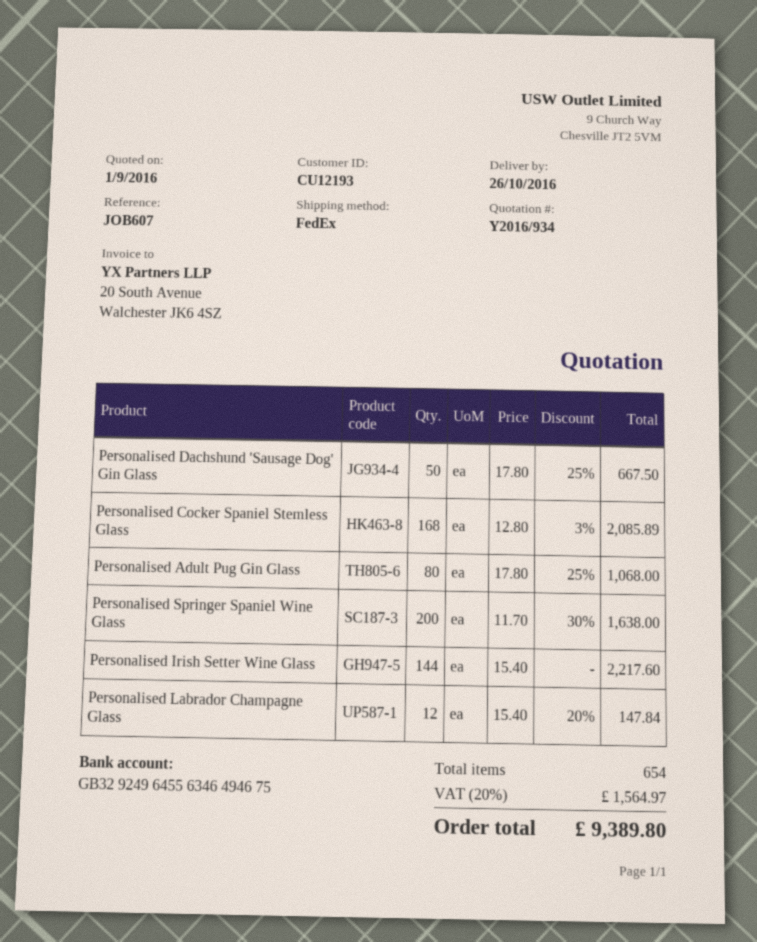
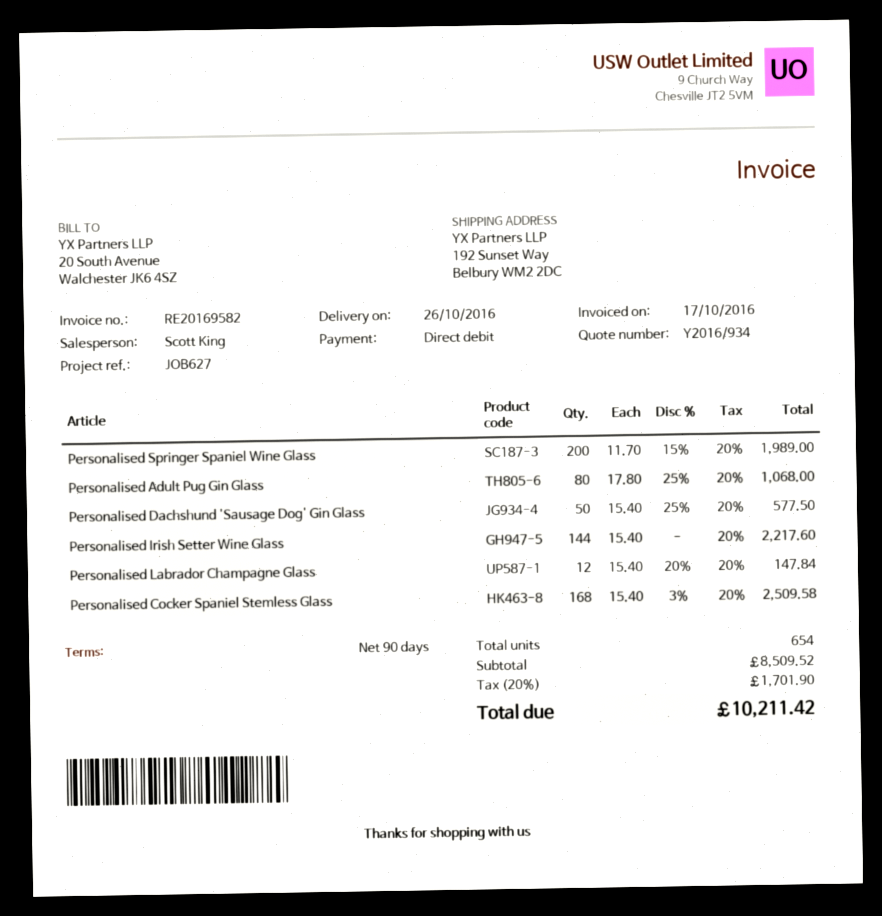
reference: JOB607 -> JOB627
Personalised Dachshund 'Sausage Dog' Gin Glass: 50 x 17.80 - 25% = 667.50 -> 50 x 15.40 - 25% = 577.50
Personalised Cocker Spaniel Stemless Glass: 168 x 12.80 - 3% = 2085.89 -> 168 x 15.40 - 3% = 2509.58
Personalised Springer Spaniel Wine Glass: 200 x 11.70 - 30% = 1638.00 -> 200 x 11.70 - 15% = 1989.00
tax: 20% = 1564.97 -> 20% = 1701.90
total: 9389.80 -> 10211.42

